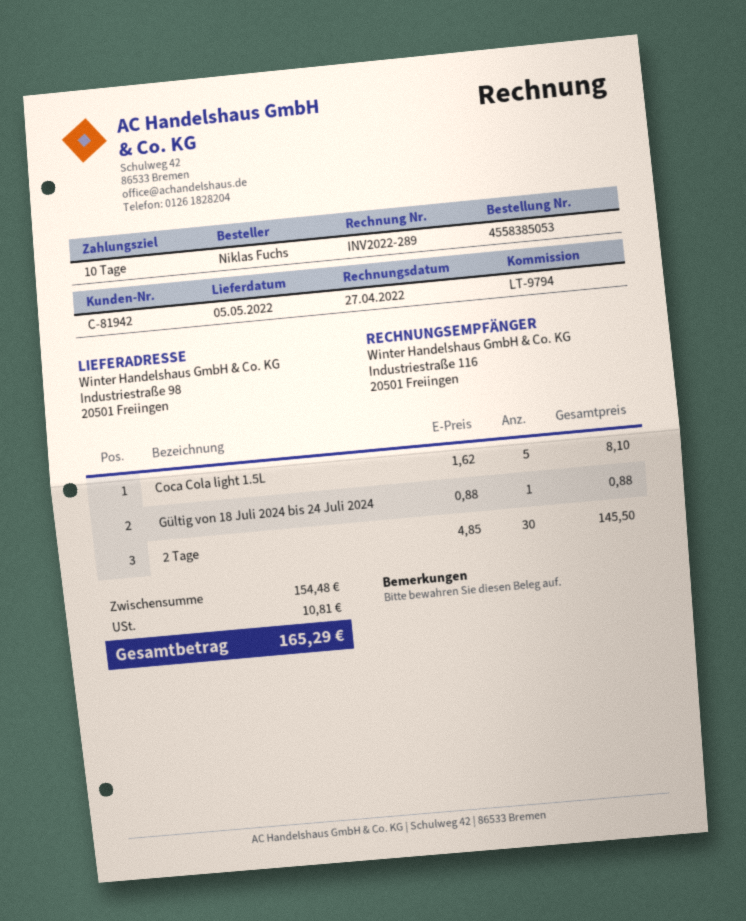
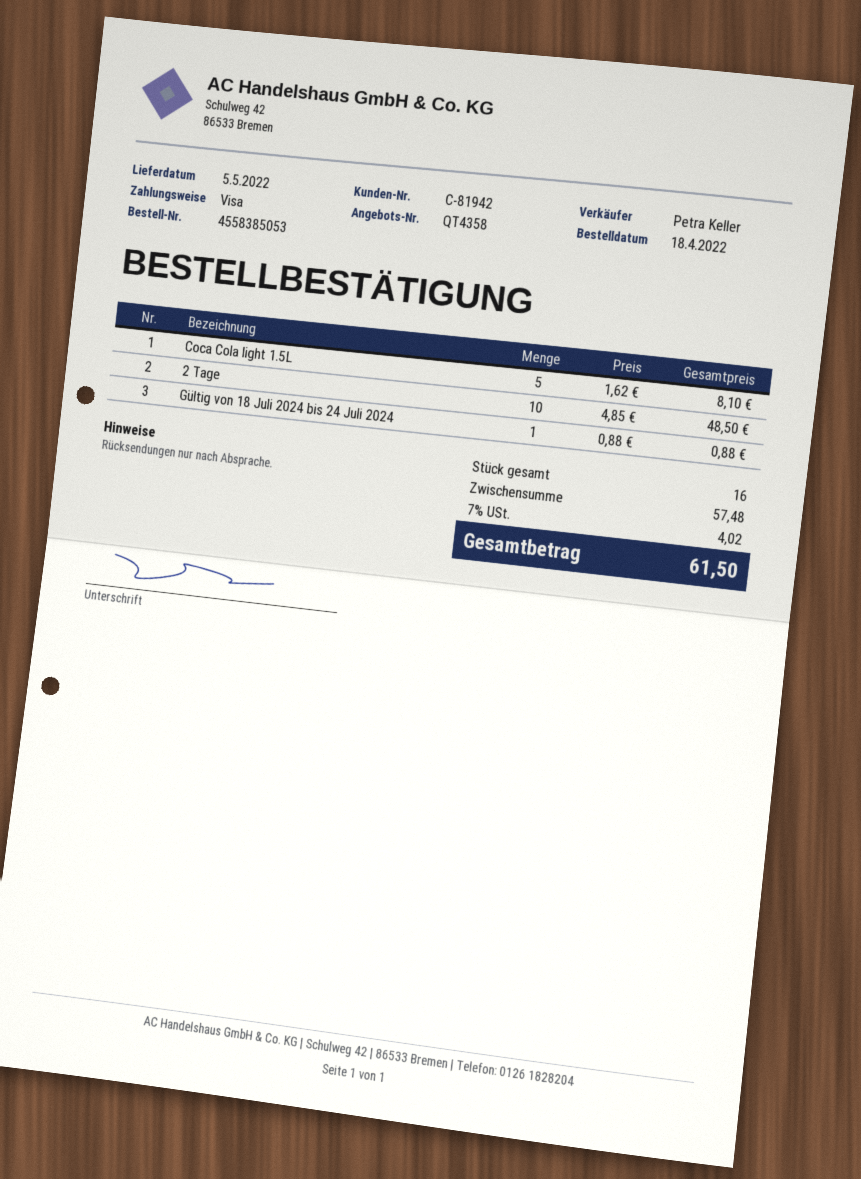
2 Tage: 30 x 4.85 = 145.50 -> 10 x 4.85 = 48.50
subtotal: 154.48 -> 57.48
tax: 10.81 -> 4.02
total: 165.29 -> 61.50

